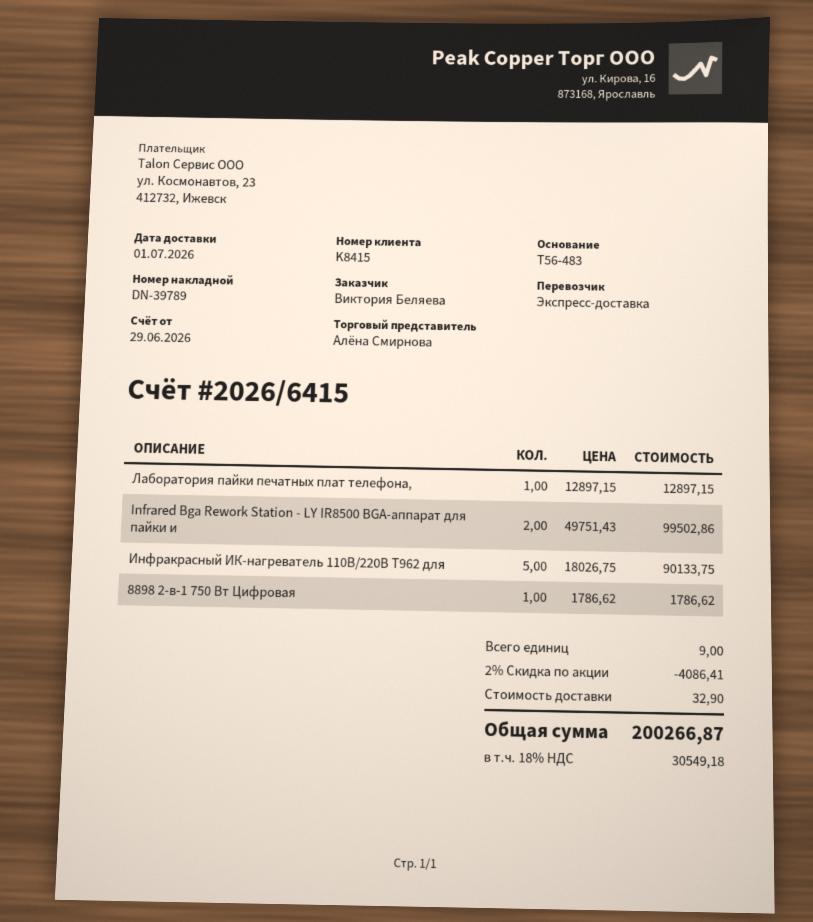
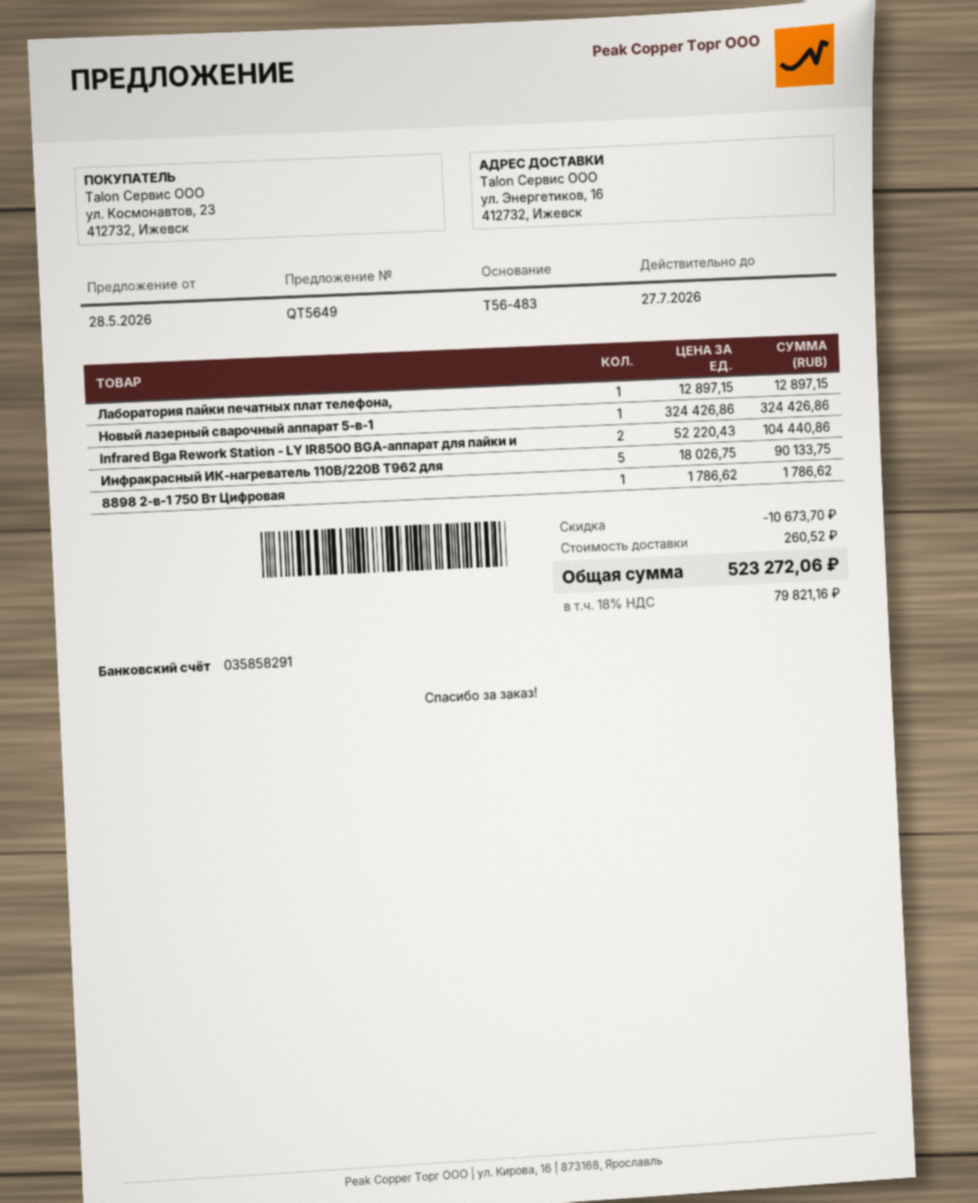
Infrared Bga Rework Station - LY IR8500 BGA-аппарат для пайки и: 2 x 49751.43 = 99502.86 -> 2 x 52220.43 = 104440.86
Новый лазерный сварочный аппарат 5-в-1: none -> 1 x 324426.86 = 324426.86
discount: 4086.41 -> 10673.70
shipping: 32.90 -> 260.52
tax: 18% = 30549.18 -> 18% = 79821.16
total: 200266.87 -> 523272.06

